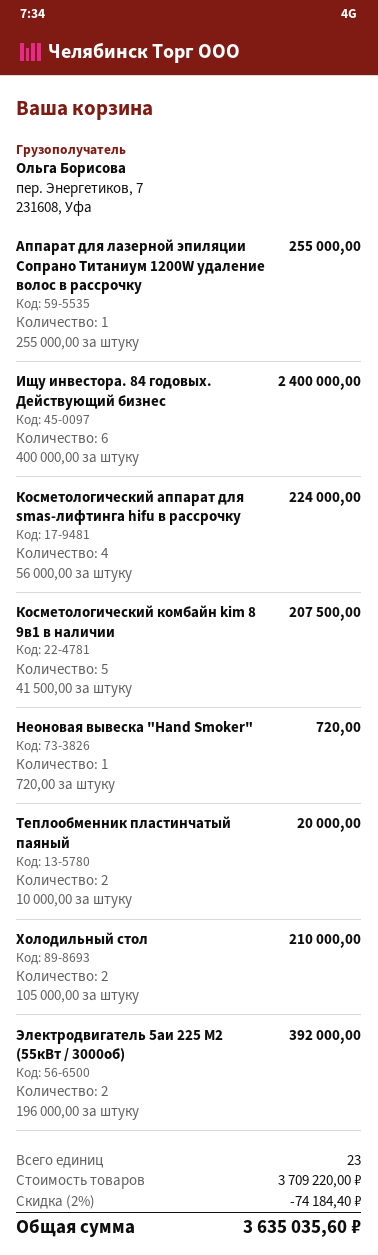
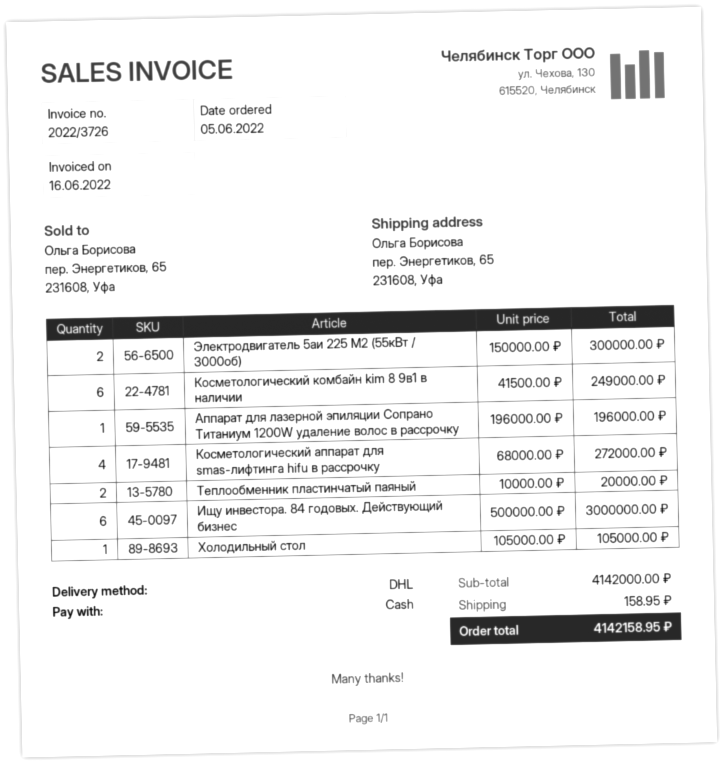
ship to: пер. Энергетиков, 7, 231608, Уфа -> пер. Энергетиков, 65, 231608, Уфа
Аппарат для лазерной эпиляции Сопрано Титаниум 1200W удаление волос в рассрочку: 1 x 255000.00 = 255000.00 -> 1 x 196000.00 = 196000.00
Ищу инвестора. 84 годовых. Действующий бизнес: 6 x 400000.00 = 2400000.00 -> 6 x 500000.00 = 3000000.00
Косметологический аппарат для smas-лифтинга hifu в рассрочку: 4 x 56000.00 = 224000.00 -> 4 x 68000.00 = 272000.00
Косметологический комбайн kim 8 9в1 в наличии: 5 x 41500.00 = 207500.00 -> 6 x 41500.00 = 249000.00
Неоновая вывеска "Hand Smoker": 1 x 720.00 = 720.00 -> none
Холодильный стол: 2 x 105000.00 = 210000.00 -> 1 x 105000.00 = 105000.00
Электродвигатель 5аи 225 М2 (55кВт / 3000об): 2 x 196000.00 = 392000.00 -> 2 x 150000.00 = 300000.00
subtotal: 3709220.00 -> 4142000.00
discount: 2% = 74184.40 -> none
shipping: none -> 158.95
total: 3635035.60 -> 4142158.95

